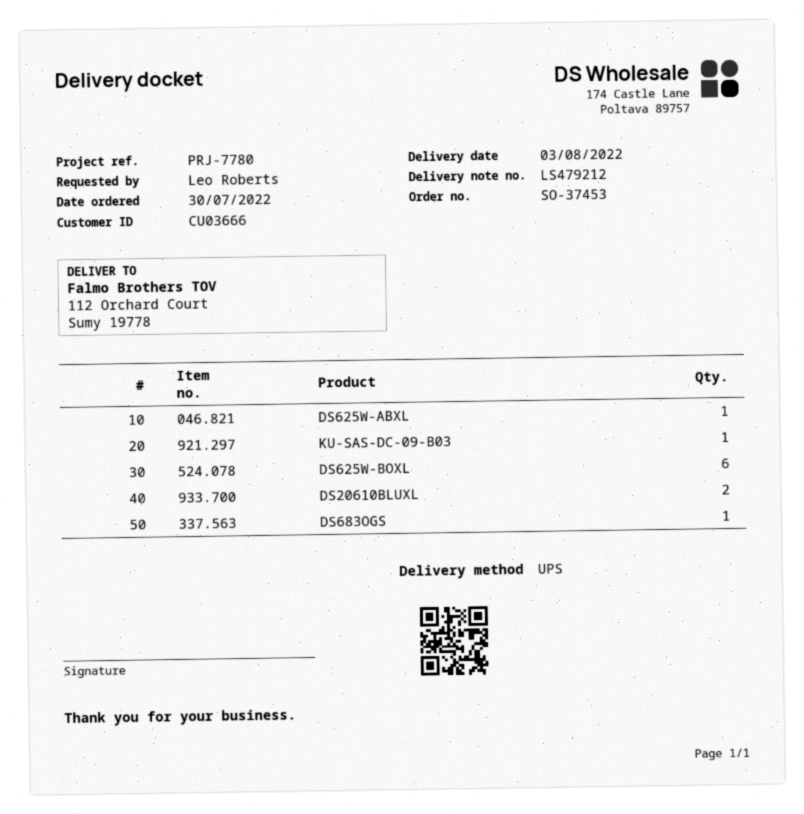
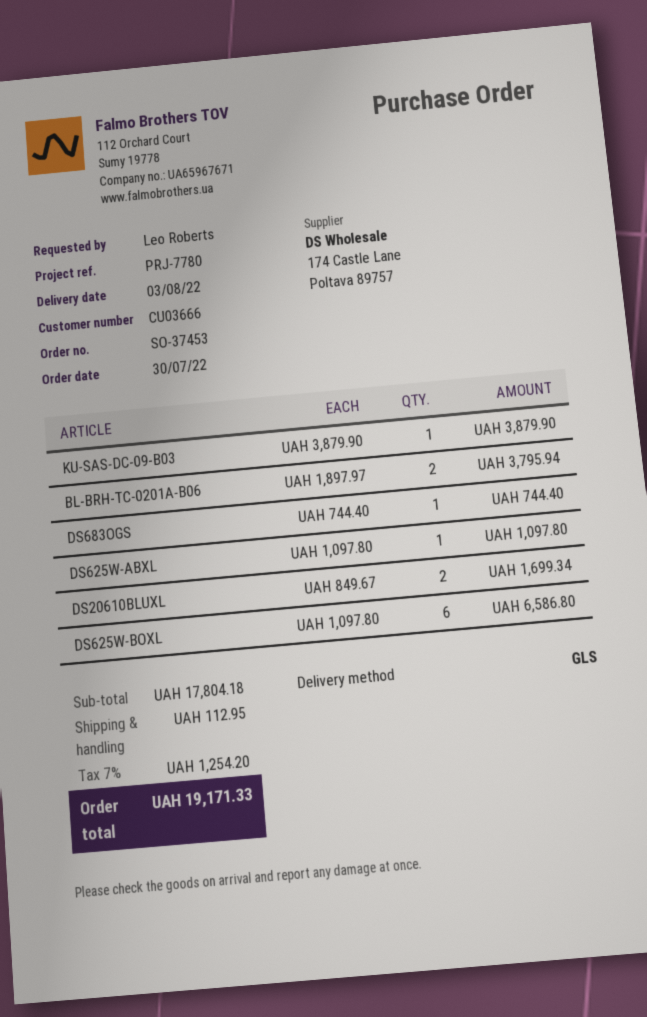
shipping method: UPS -> GLS
BL-BRH-TC-0201A-B06: none -> 2

